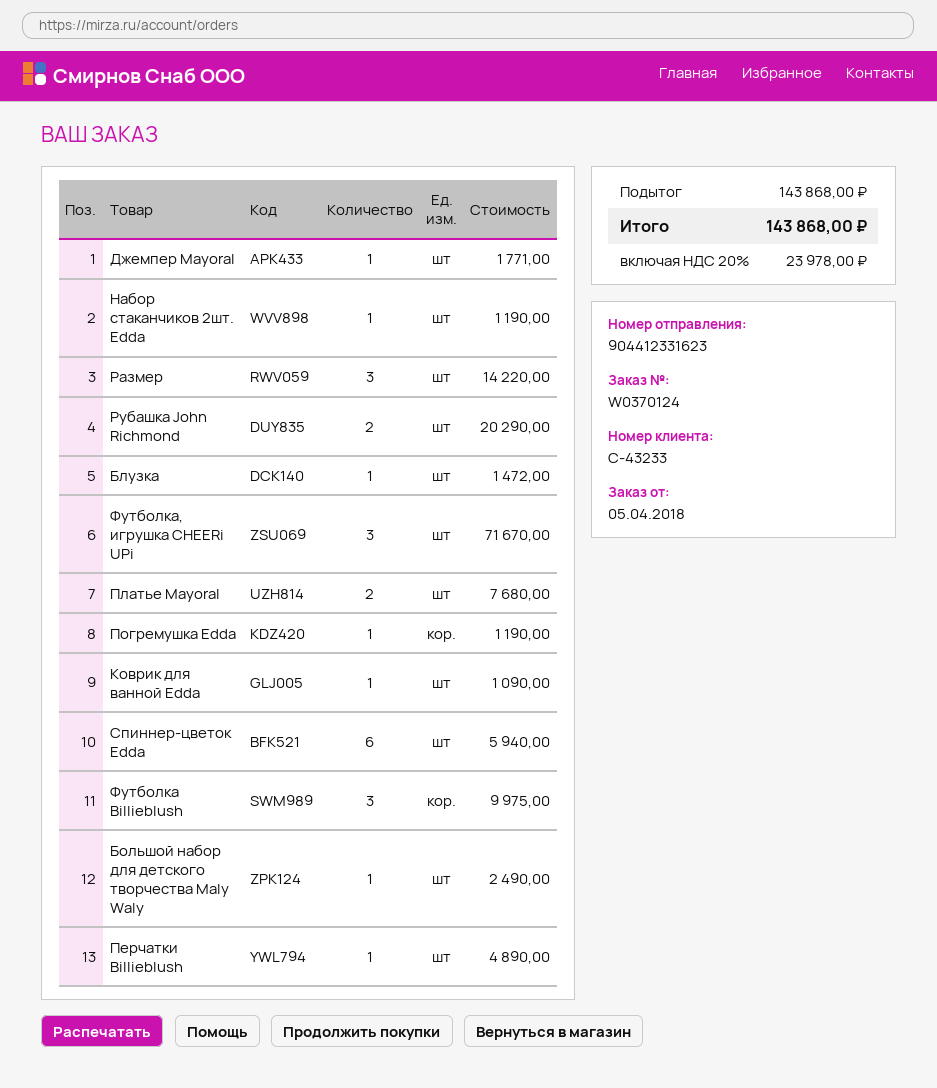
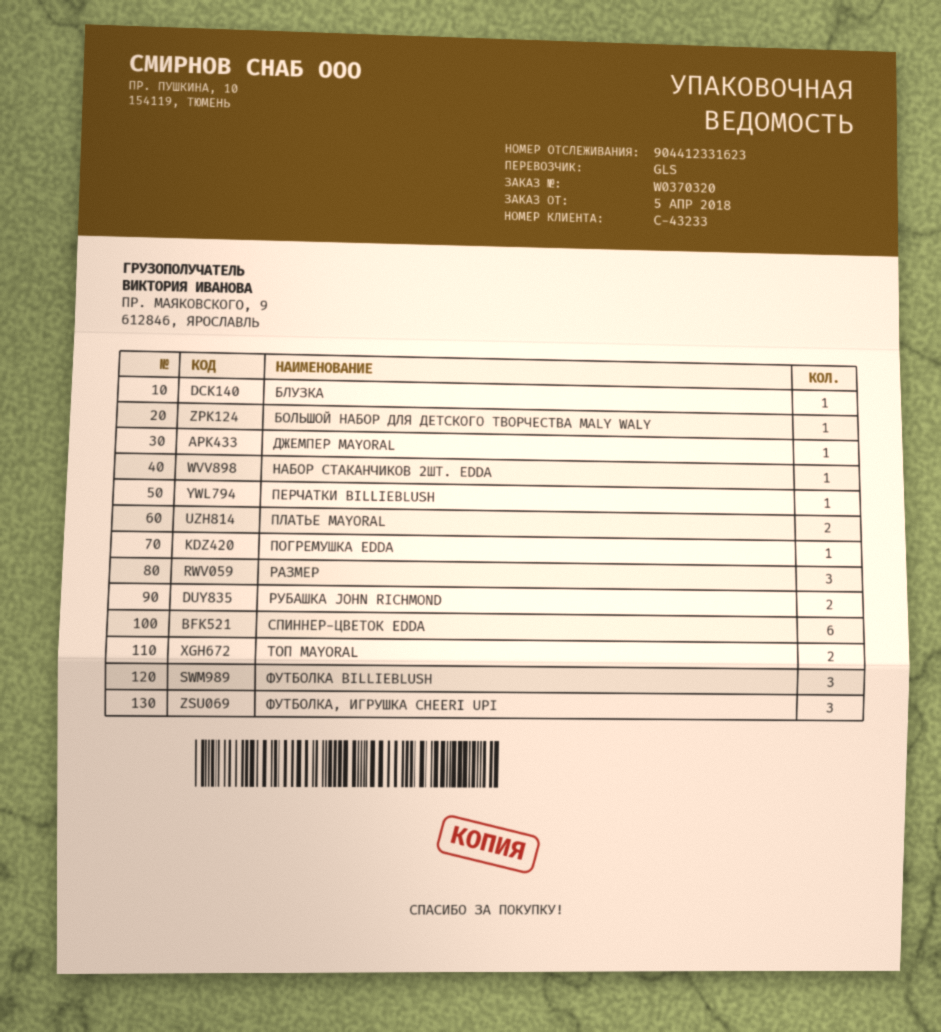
order number: W0370124 -> W0370320
Коврик для ванной Edda: 1 -> none
ТОП MAYORAL: none -> 2

